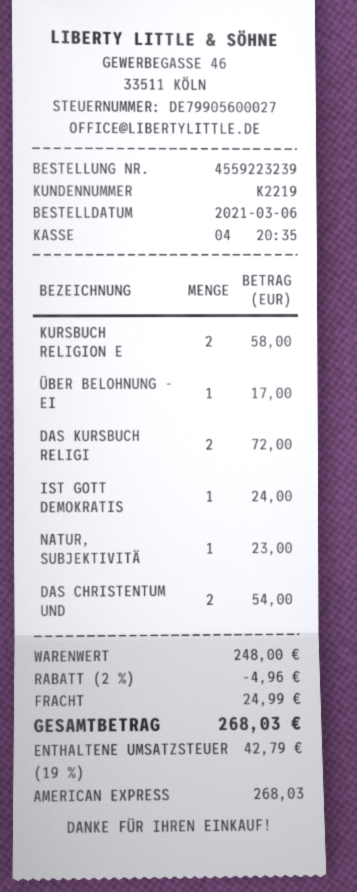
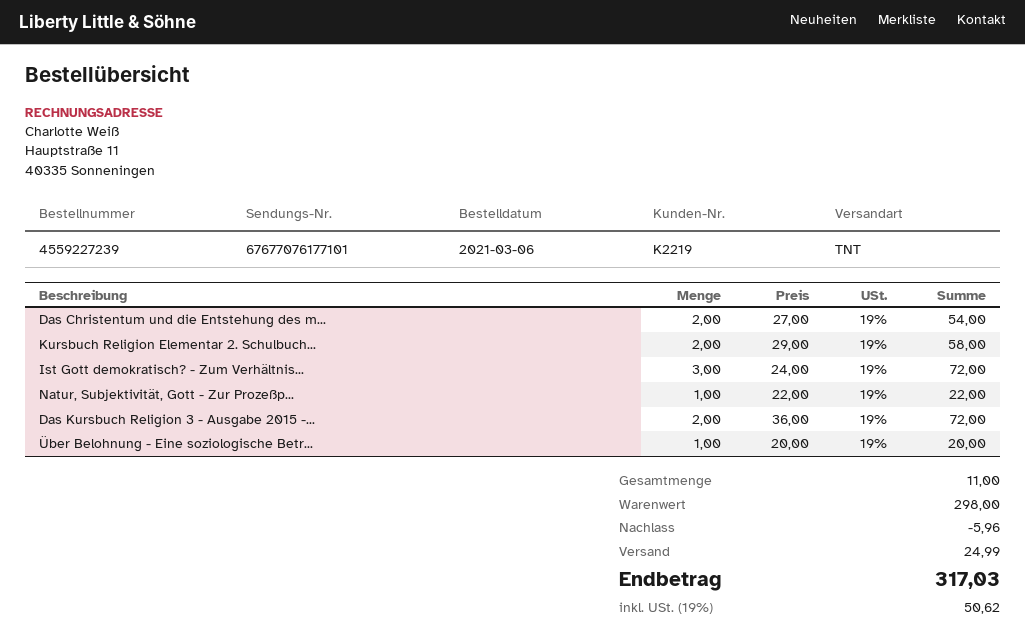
order number: 4559223239 -> 4559227239
ÜBER BELOHNUNG - EI: 1 for 17.00 -> 1 for 20.00
IST GOTT DEMOKRATIS: 1 for 24.00 -> 3 for 72.00
NATUR, SUBJEKTIVITÄ: 1 for 23.00 -> 1 for 22.00
subtotal: 248.00 -> 298.00
discount: 4.96 -> 5.96
tax: 19% = 42.79 -> 19% = 50.62
total: 268.03 -> 317.03

